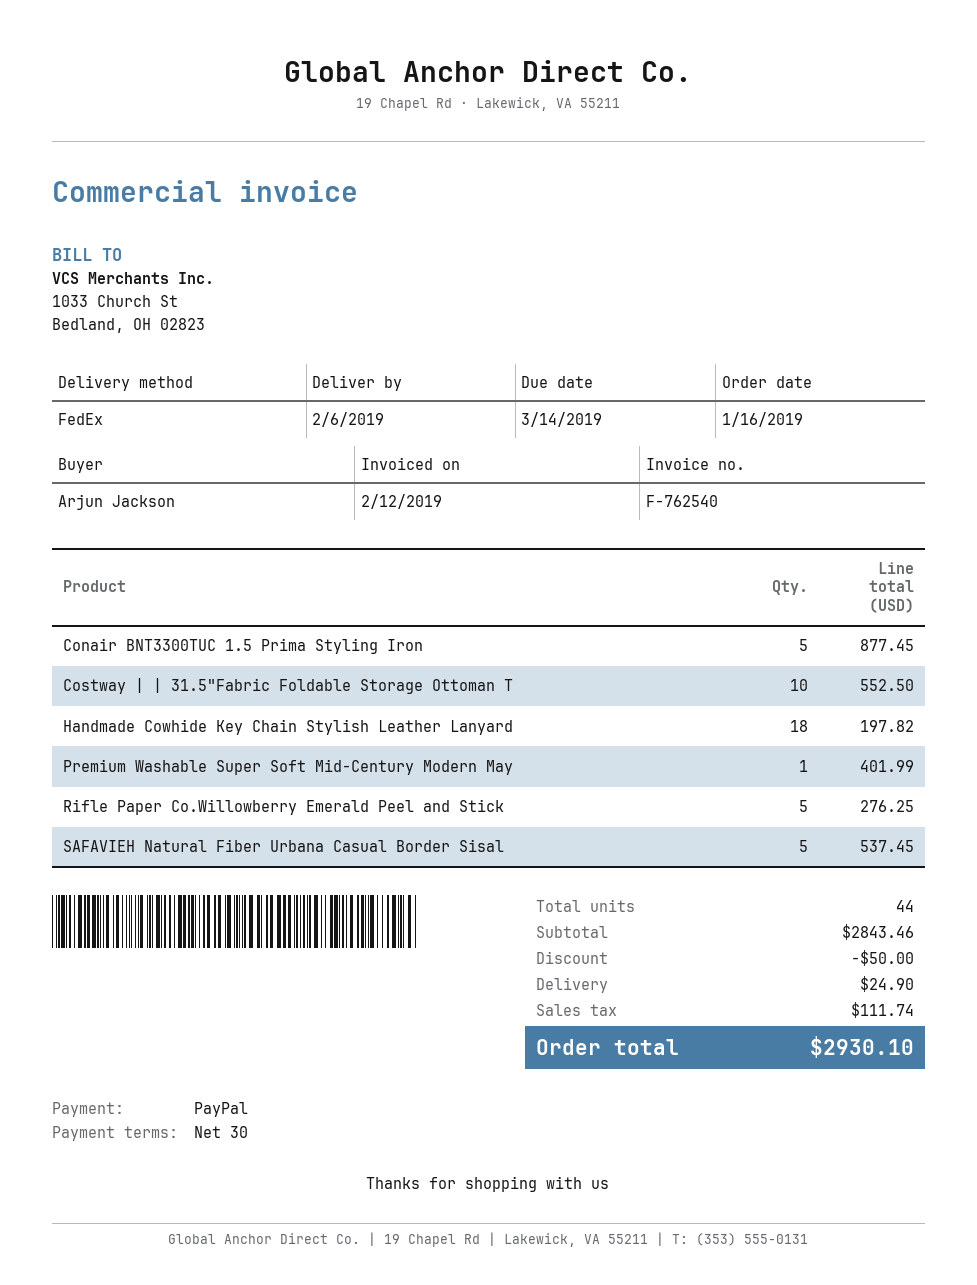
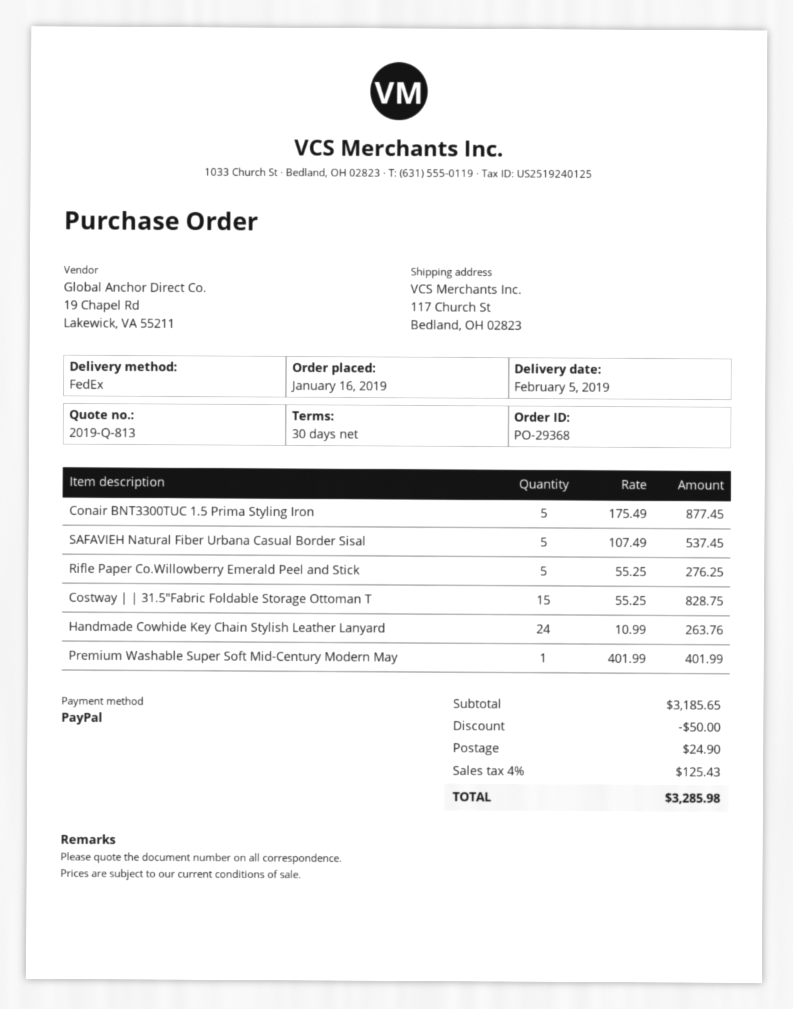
delivery date: 2019-02-06 -> 2019-02-05
Costway | | 31.5"Fabric Foldable Storage Ottoman T: 10 for 552.50 -> 15 for 828.75
Handmade Cowhide Key Chain Stylish Leather Lanyard: 18 for 197.82 -> 24 for 263.76
subtotal: 2843.46 -> 3185.65
tax: 111.74 -> 125.43
total: 2930.10 -> 3285.98

